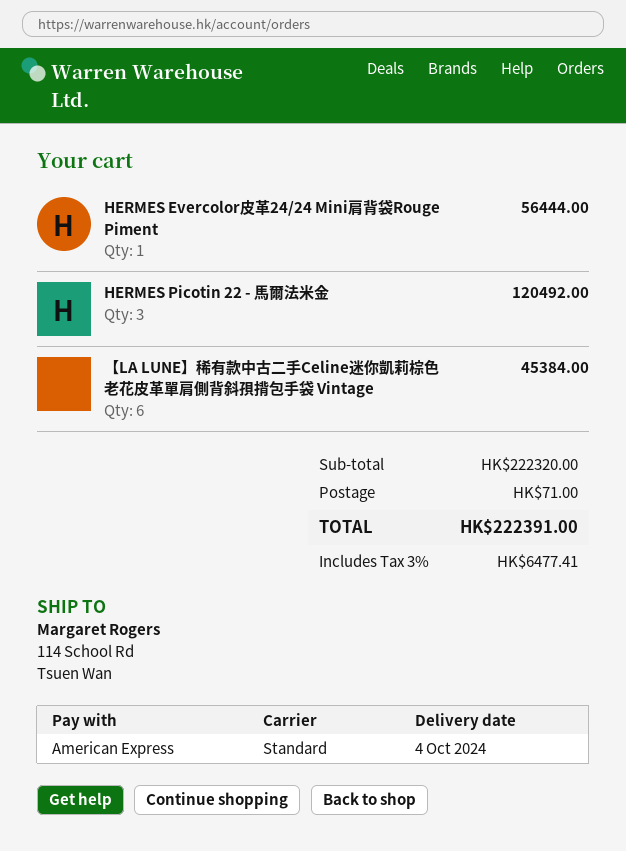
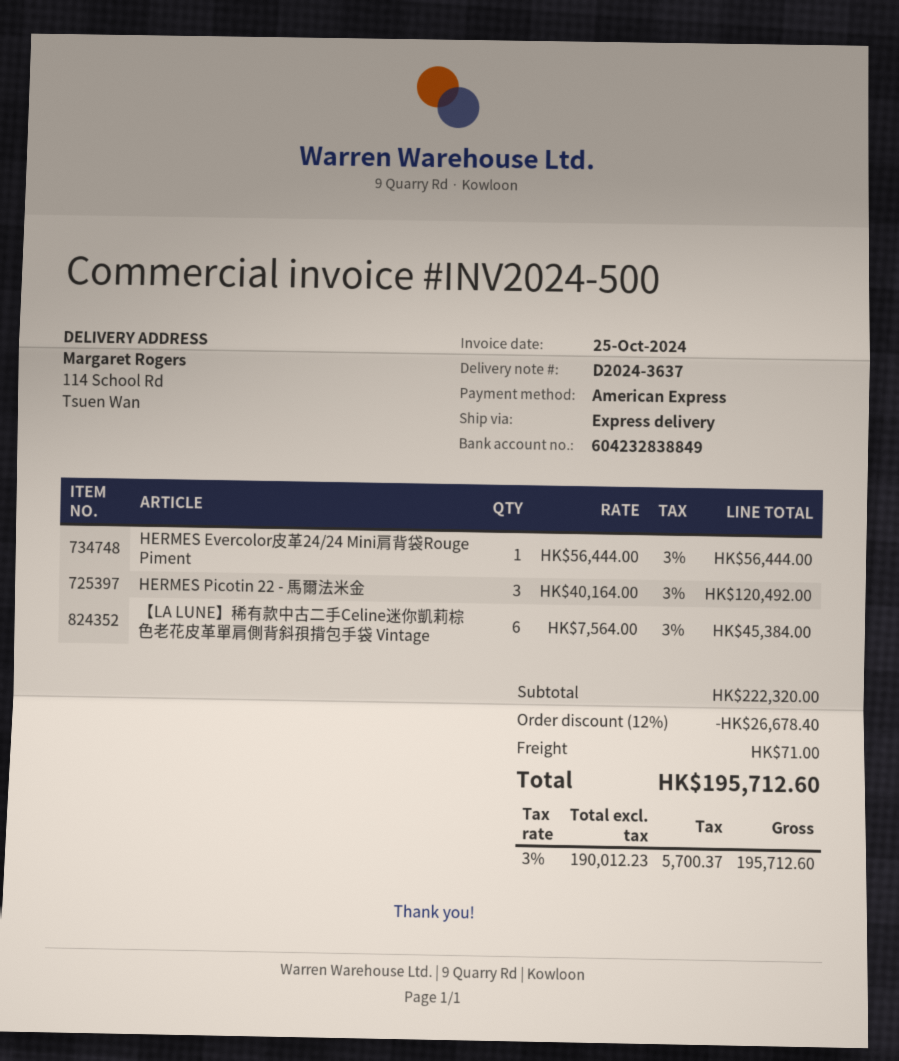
shipping method: standard -> express
discount: none -> 12% = 26678.40
tax: 3% = 6477.41 -> 3% = 5700.37
total: 222391.00 -> 195712.60

